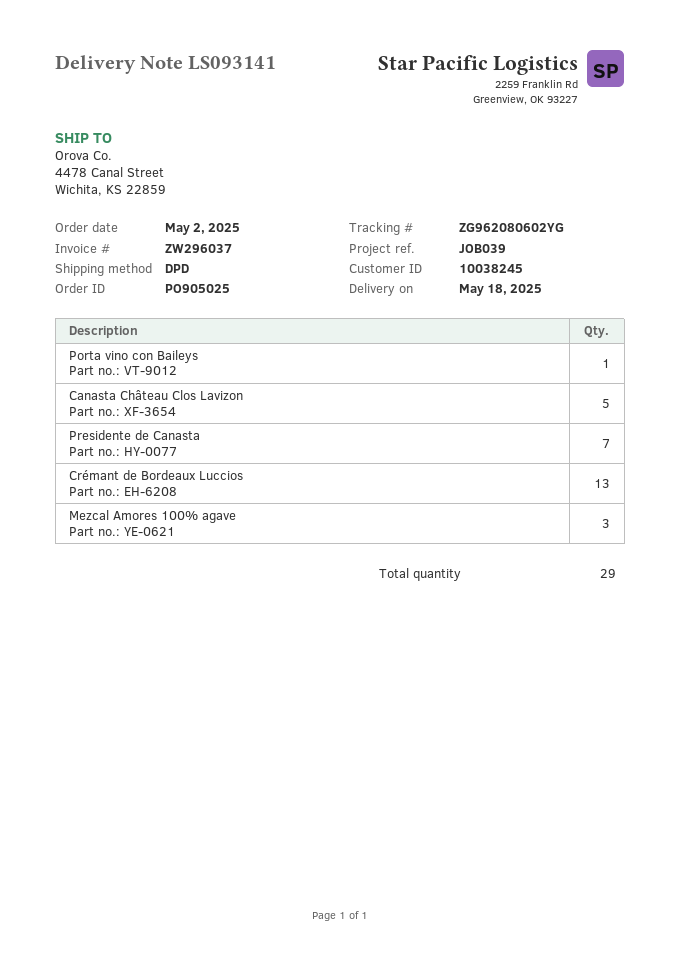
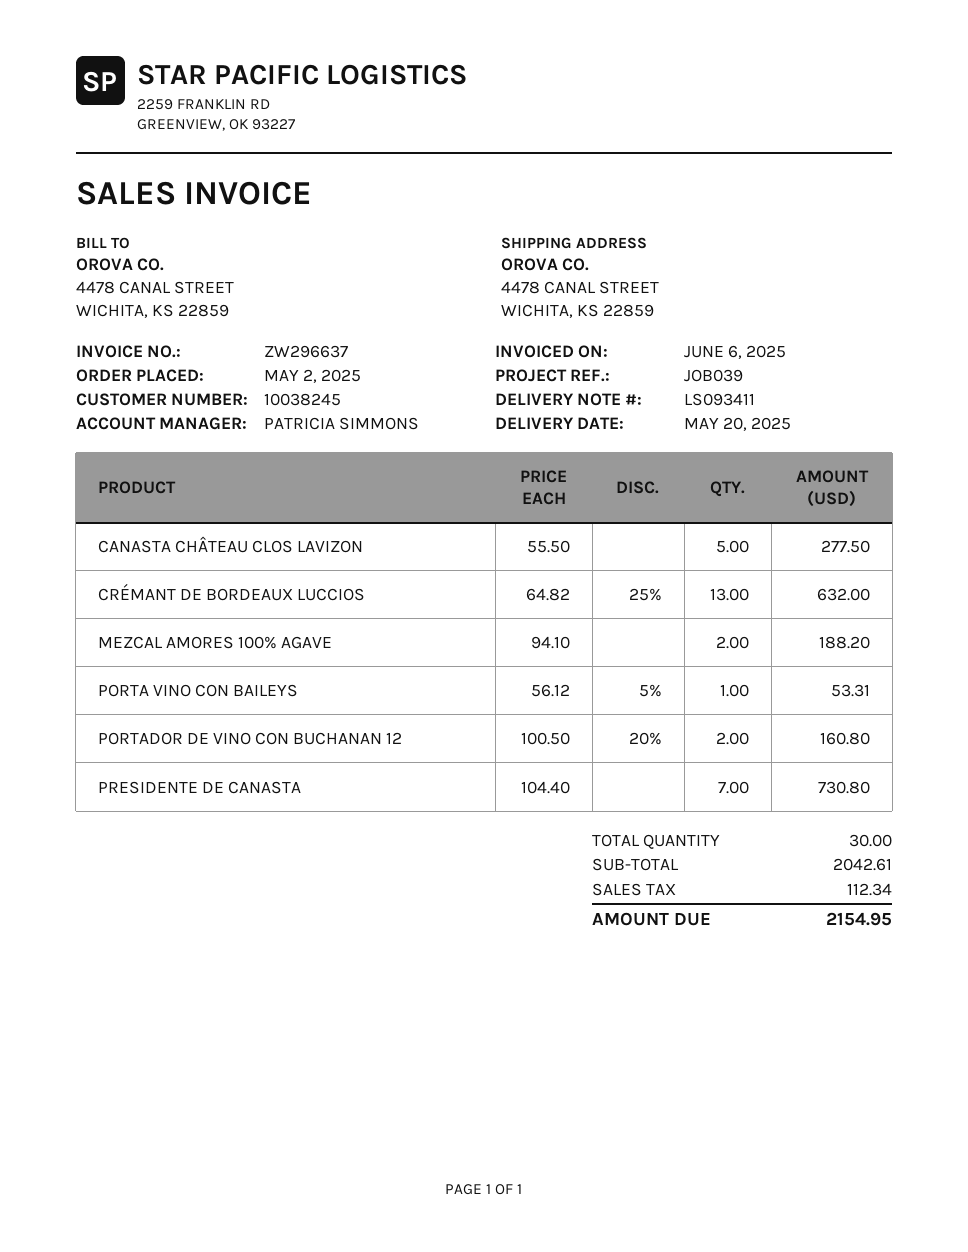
delivery note number: LS093141 -> LS093411
delivery date: 2025-05-18 -> 2025-05-20
invoice number: ZW296037 -> ZW296637
Mezcal Amores 100% agave: 3 -> 2
PORTADOR DE VINO CON BUCHANAN 12: none -> 2
total quantity: 29 -> 30

